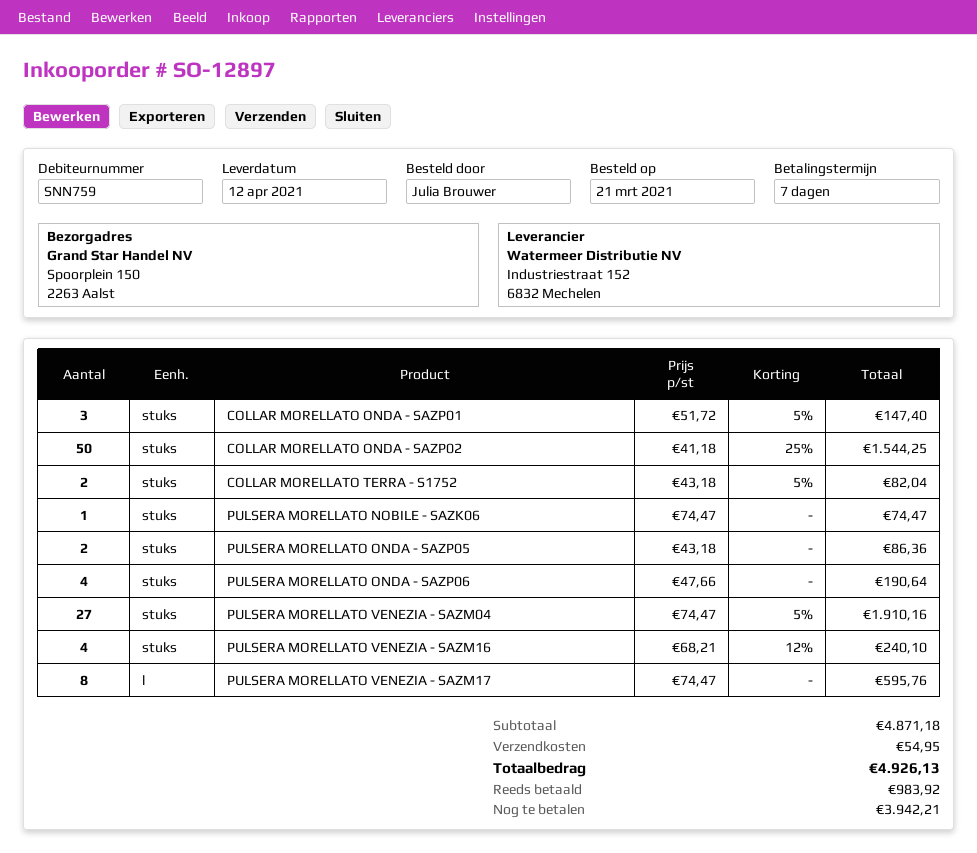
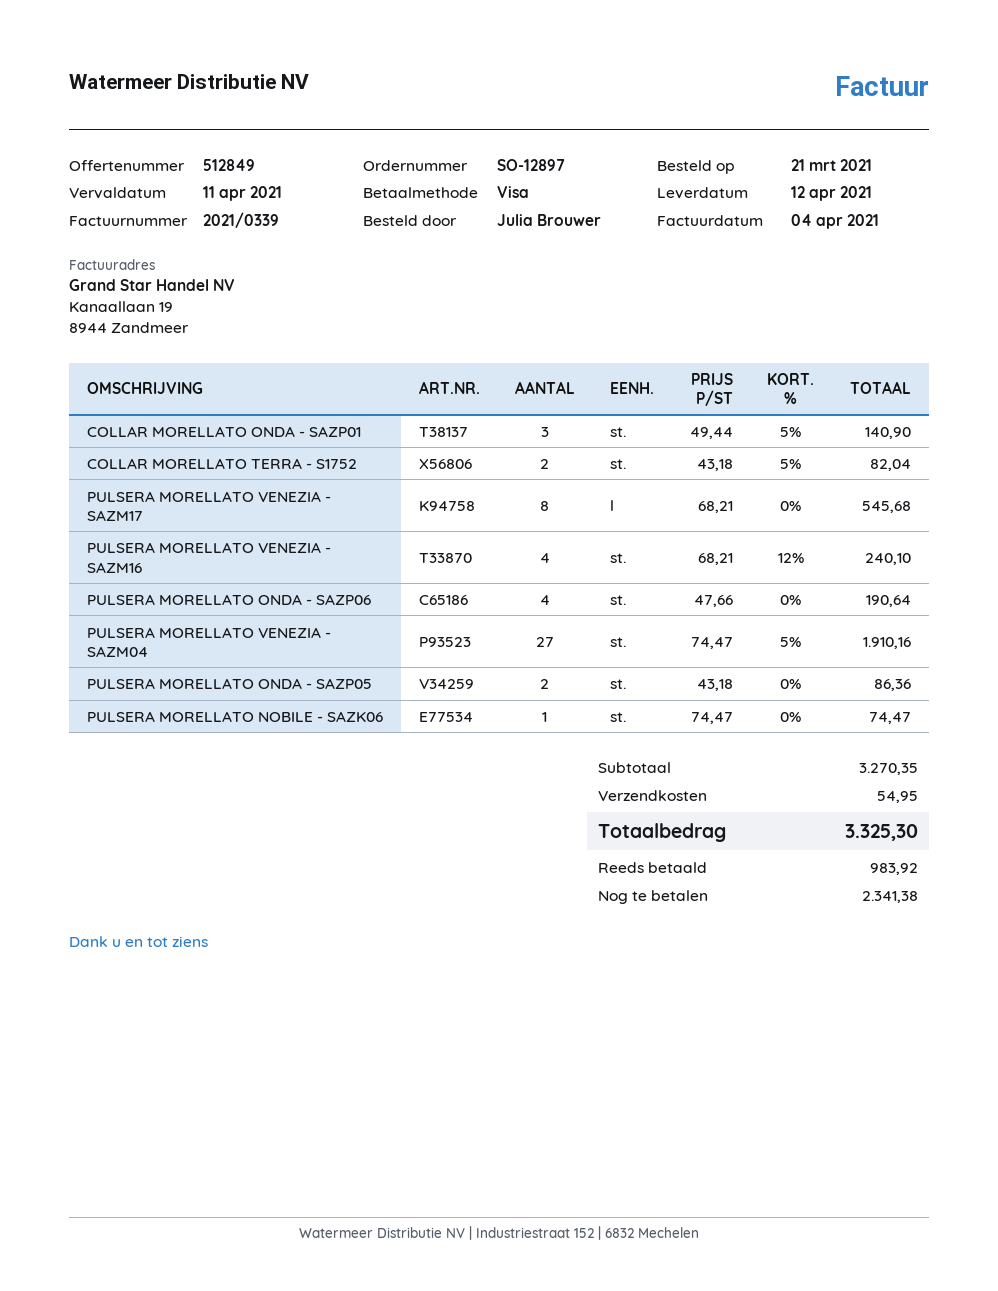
COLLAR MORELLATO ONDA - SAZP01: 3 x 51.72 - 5% = 147.40 -> 3 x 49.44 - 5% = 140.90
COLLAR MORELLATO ONDA - SAZP02: 50 x 41.18 - 25% = 1544.25 -> none
PULSERA MORELLATO VENEZIA - SAZM17: 8 x 74.47 = 595.76 -> 8 x 68.21 = 545.68
subtotal: 4871.18 -> 3270.35
total: 4926.13 -> 3325.30
balance: 3942.21 -> 2341.38

